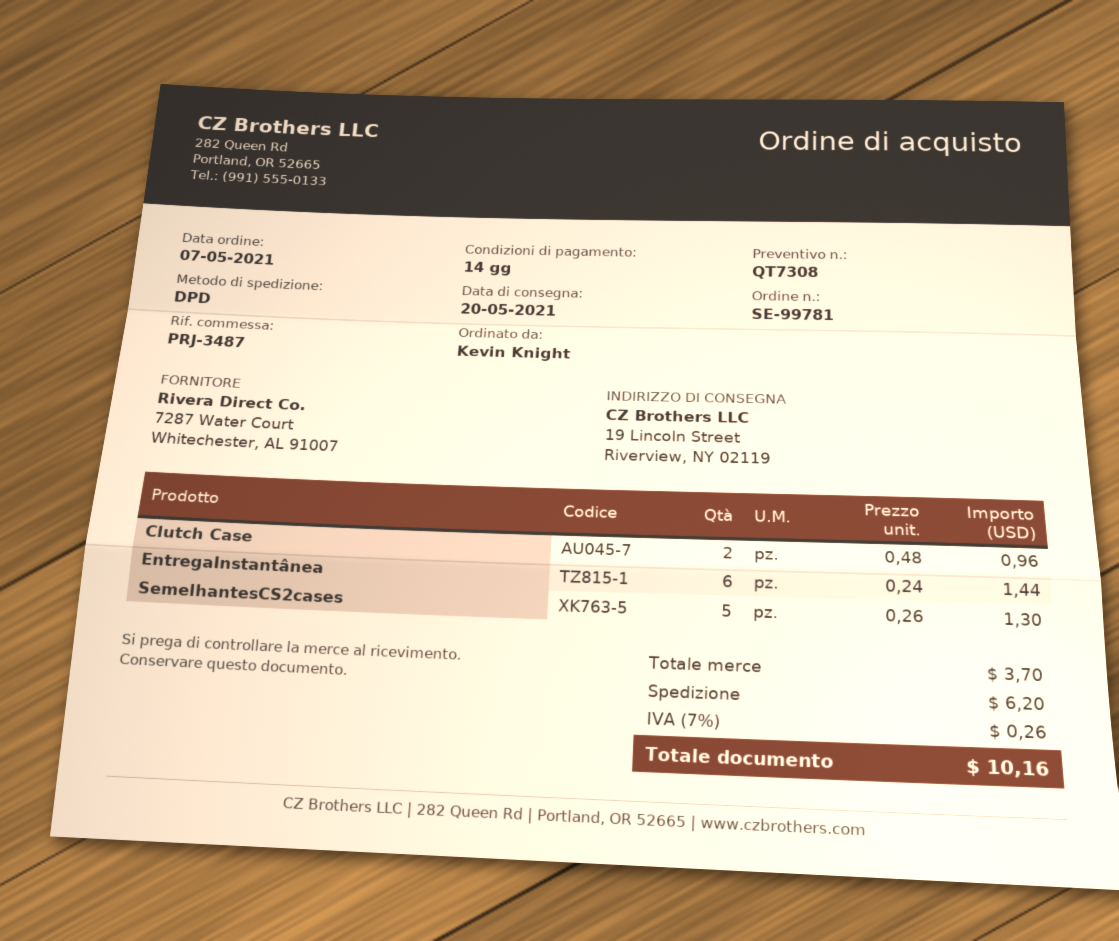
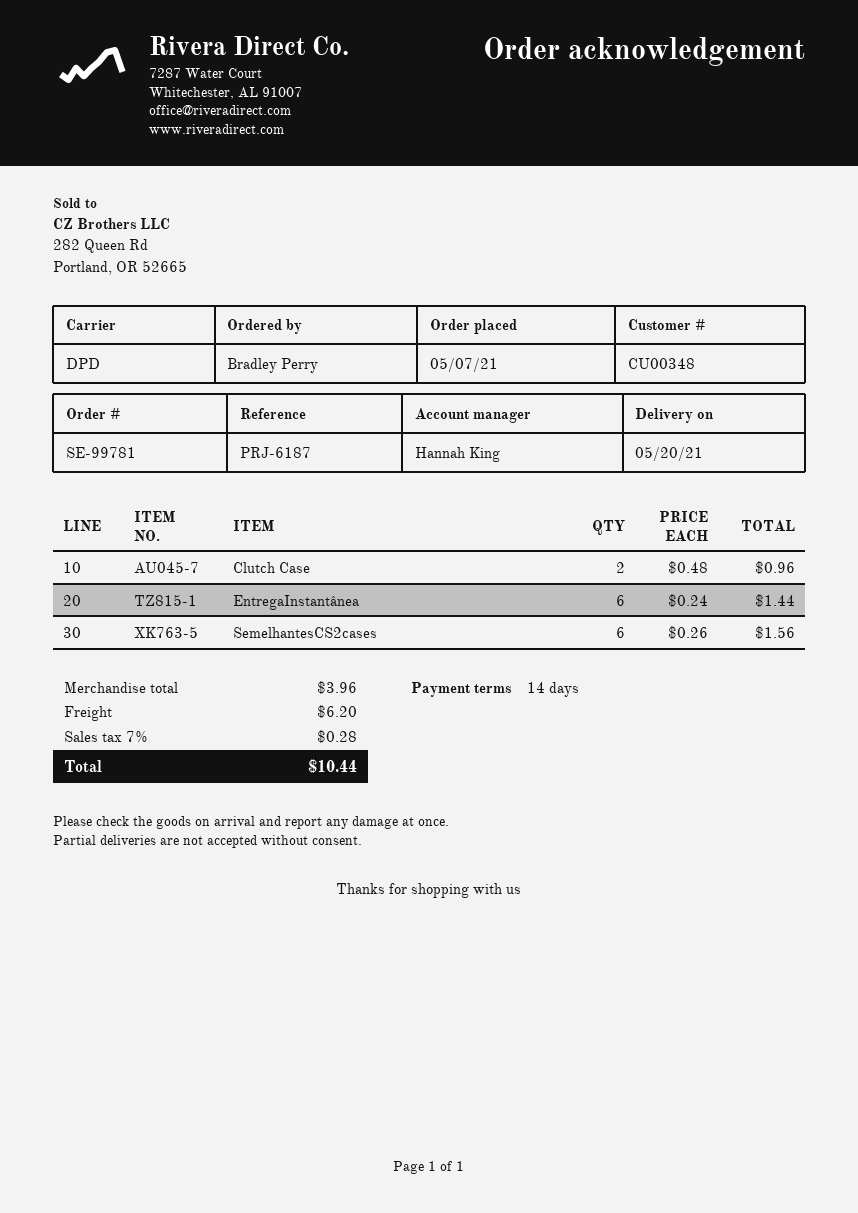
reference: PRJ-3487 -> PRJ-6187
ordered by: Kevin Knight -> Bradley Perry
SemelhantesCS2cases: 5 x 0.26 = 1.30 -> 6 x 0.26 = 1.56
subtotal: 3.70 -> 3.96
tax: 7% = 0.26 -> 7% = 0.28
total: 10.16 -> 10.44

